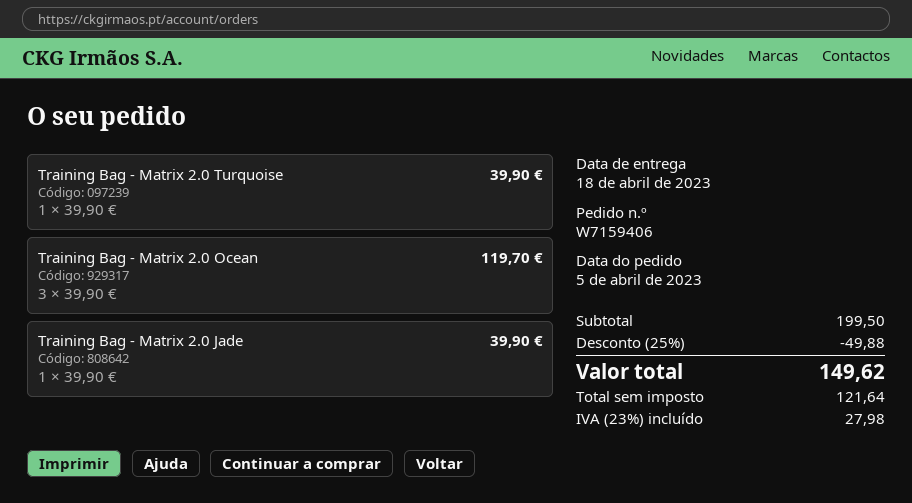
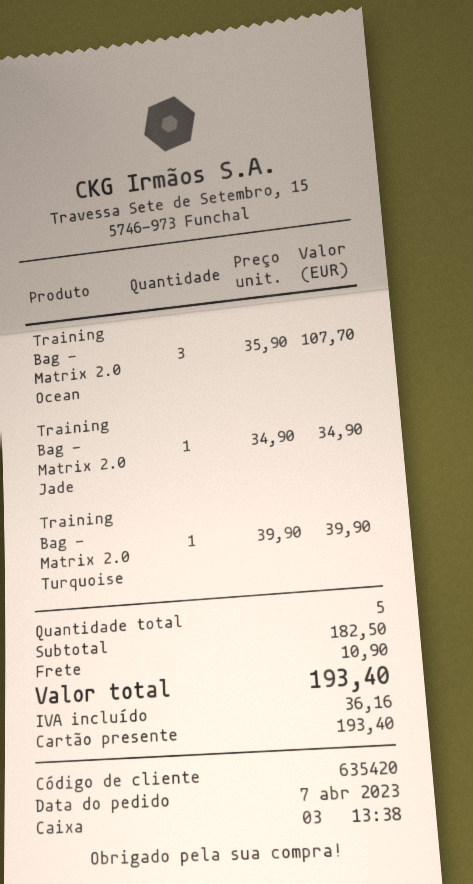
order date: 2023-04-05 -> 2023-04-07
Training Bag - Matrix 2.0 Ocean: 3 x 39.90 = 119.70 -> 3 x 35.90 = 107.70
Training Bag - Matrix 2.0 Jade: 1 x 39.90 = 39.90 -> 1 x 34.90 = 34.90
subtotal: 199.50 -> 182.50
discount: 25% = 49.88 -> none
shipping: none -> 10.90
tax: 27.98 -> 36.16
total: 149.62 -> 193.40

